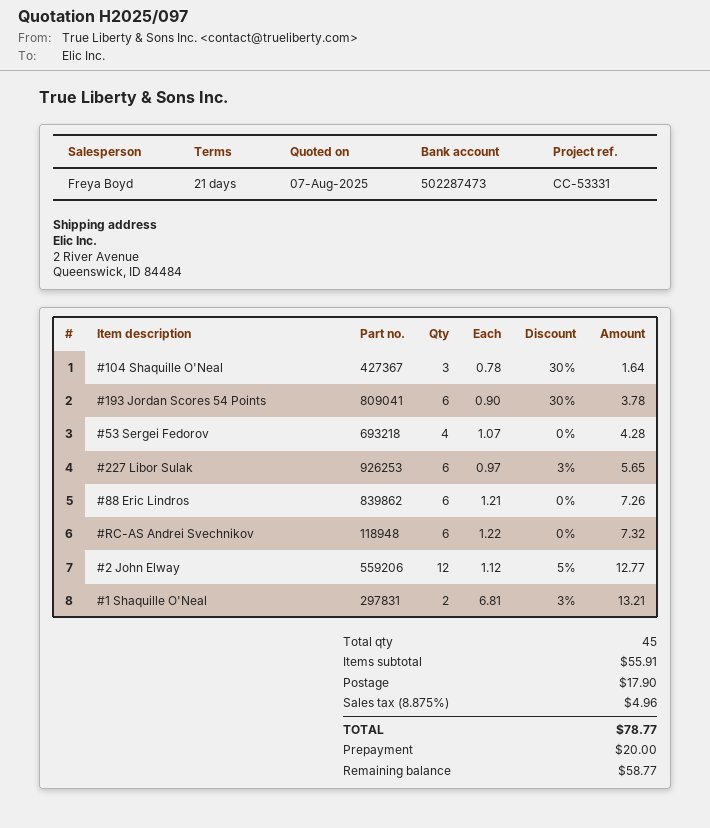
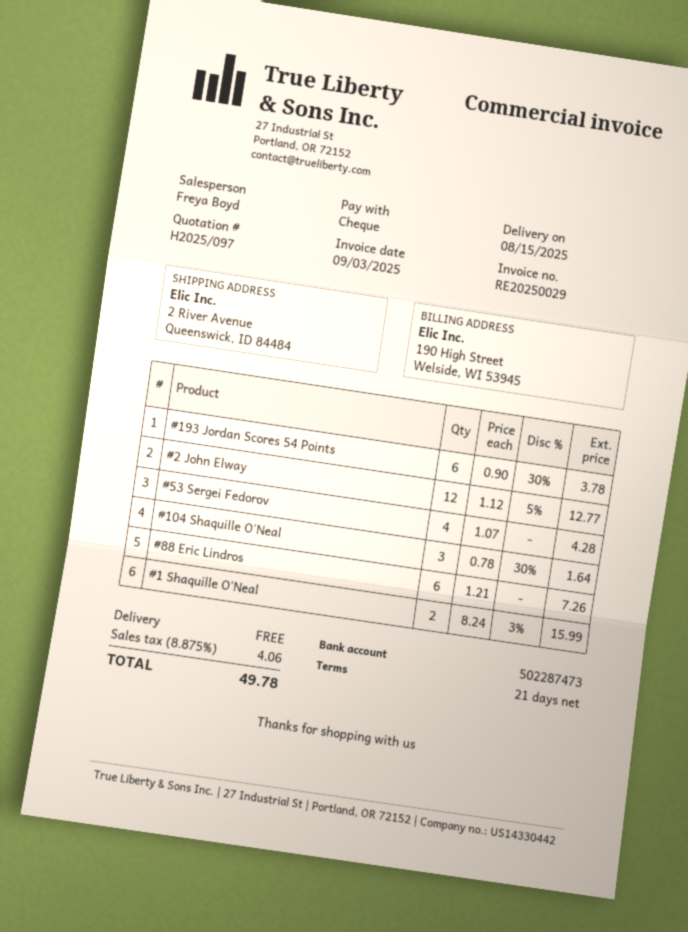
#227 Libor Sulak: 6 x 0.97 - 3% = 5.65 -> none
#RC-AS Andrei Svechnikov: 6 x 1.22 = 7.32 -> none
#1 Shaquille O'Neal: 2 x 6.81 - 3% = 13.21 -> 2 x 8.24 - 3% = 15.99
shipping: 17.90 -> 0.00
tax: 8.875% = 4.96 -> 8.875% = 4.06
total: 78.77 -> 49.78

